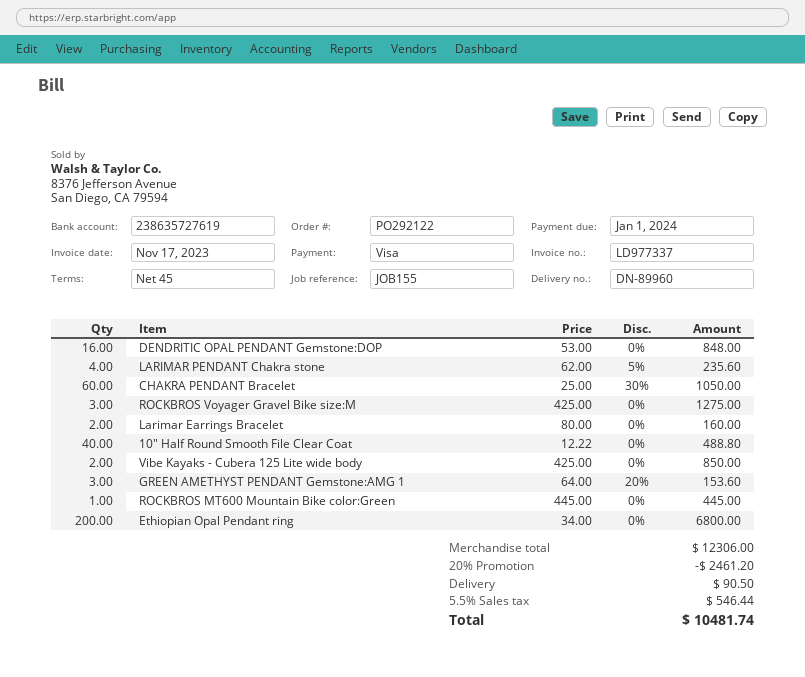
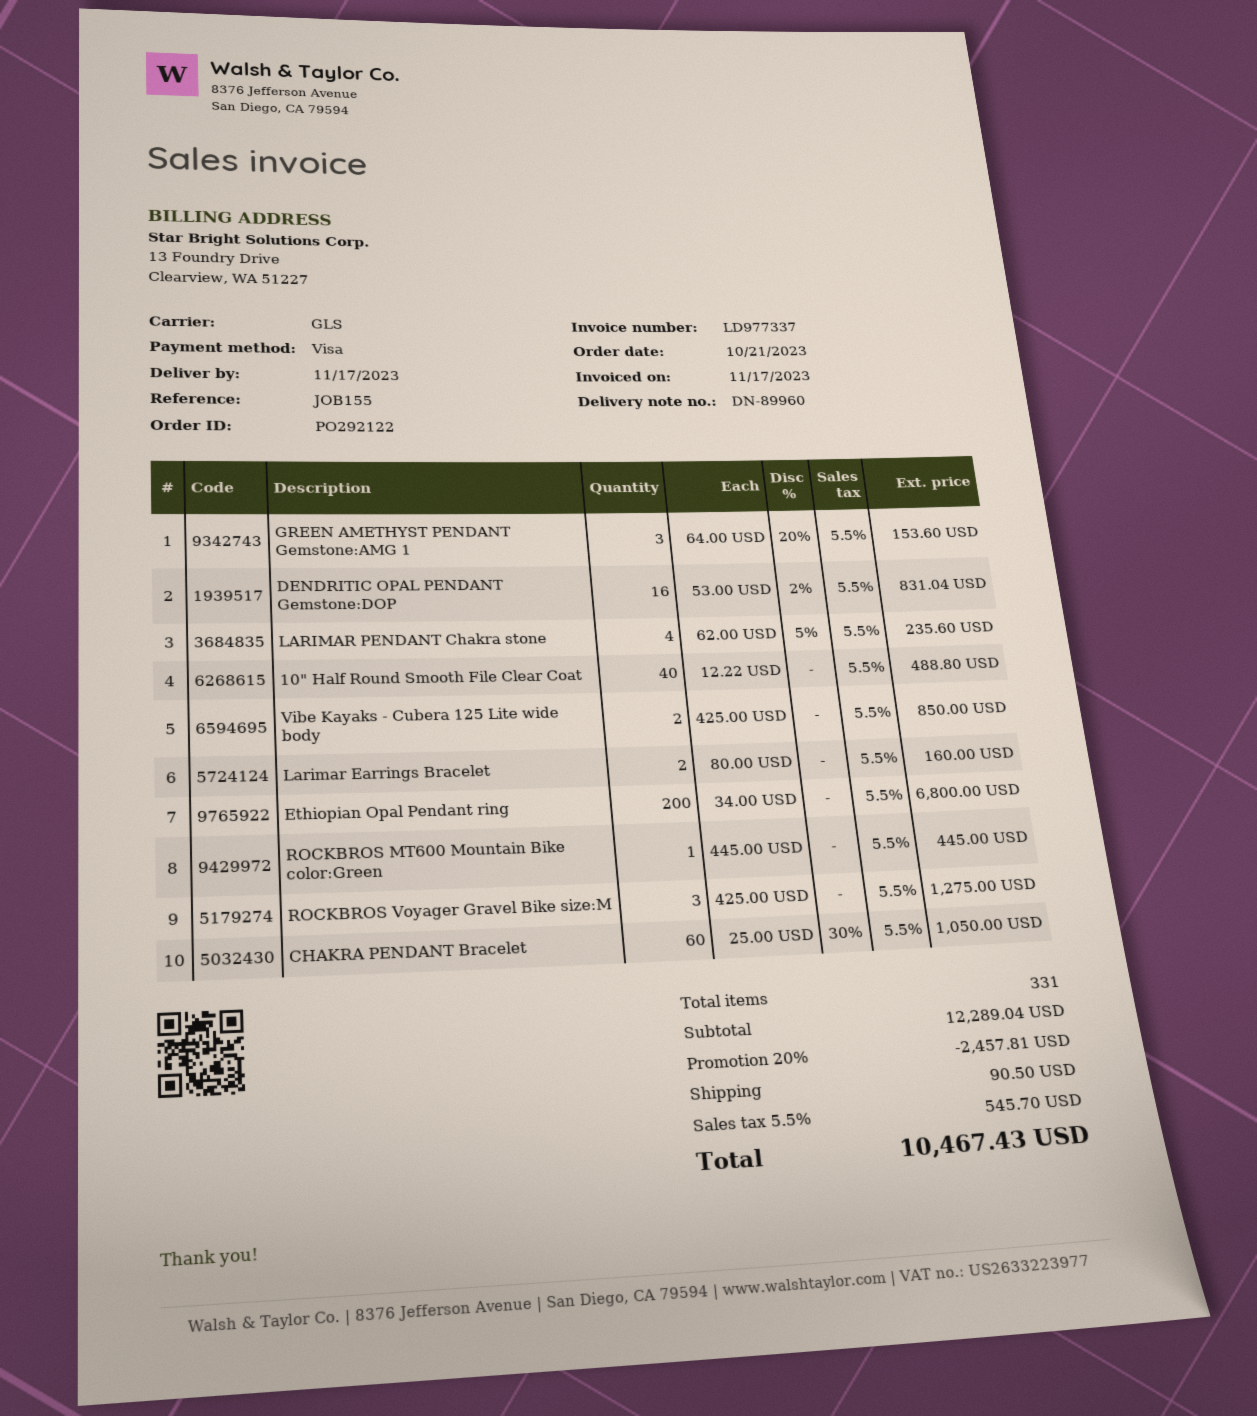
DENDRITIC OPAL PENDANT Gemstone:DOP: 16 x 53.00 = 848.00 -> 16 x 53.00 - 2% = 831.04
subtotal: 12306.00 -> 12289.04
discount: 20% = 2461.20 -> 20% = 2457.81
tax: 5.5% = 546.44 -> 5.5% = 545.70
total: 10481.74 -> 10467.43

